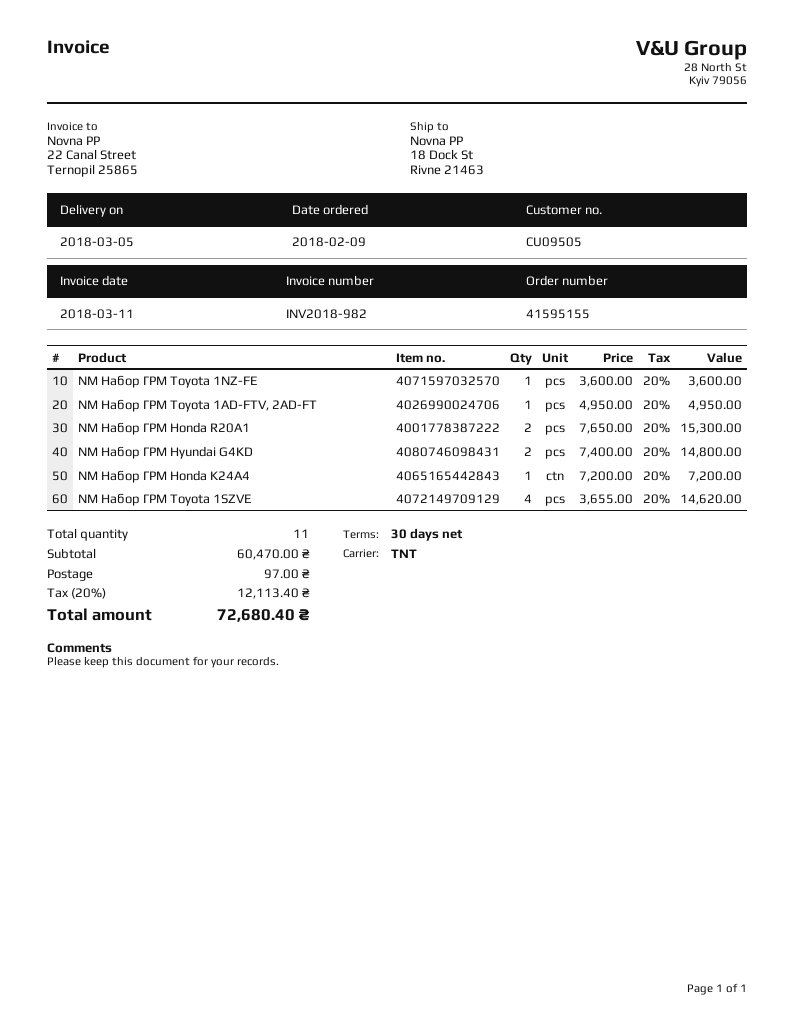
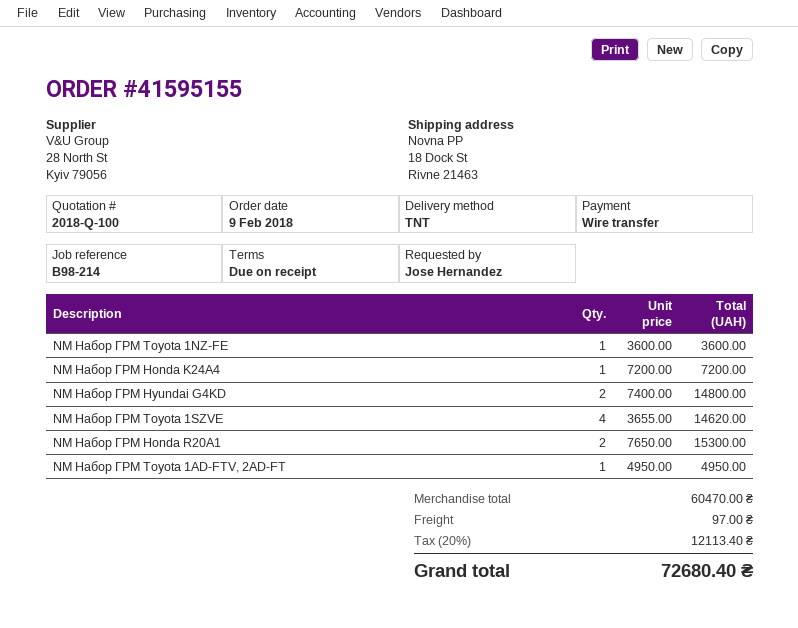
payment terms: 30 days -> on receipt

